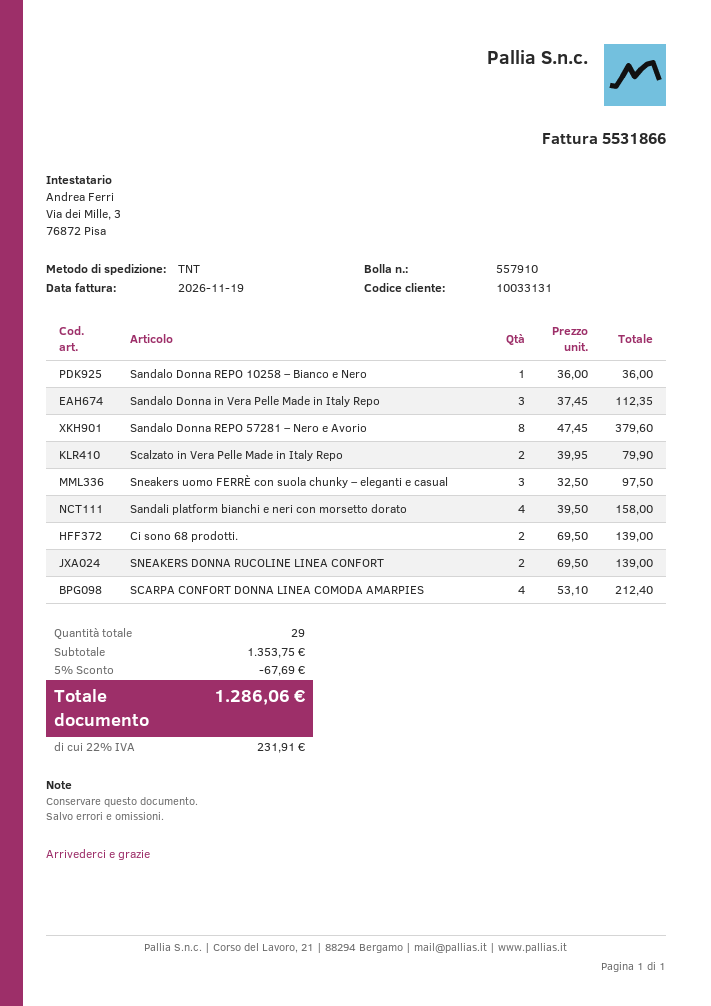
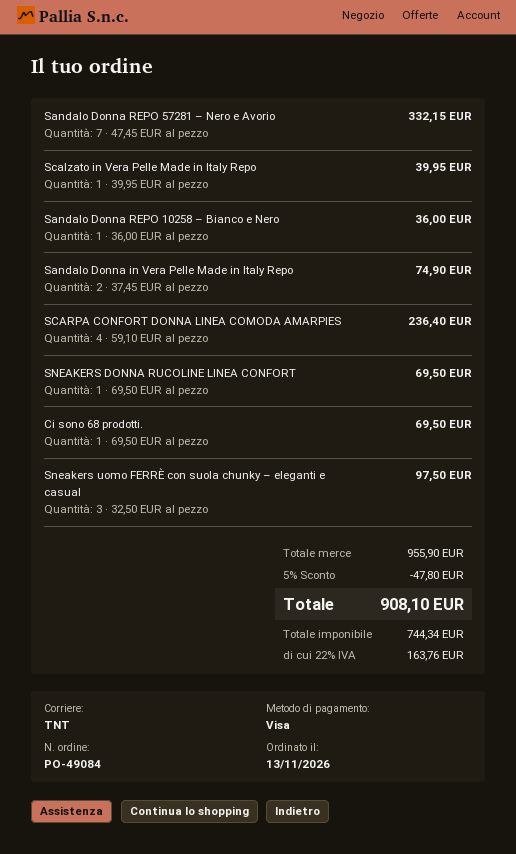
Sandalo Donna in Vera Pelle Made in Italy Repo: 3 x 37.45 = 112.35 -> 2 x 37.45 = 74.90
Sandalo Donna REPO 57281 – Nero e Avorio: 8 x 47.45 = 379.60 -> 7 x 47.45 = 332.15
Scalzato in Vera Pelle Made in Italy Repo: 2 x 39.95 = 79.90 -> 1 x 39.95 = 39.95
Sandali platform bianchi e neri con morsetto dorato: 4 x 39.50 = 158.00 -> none
Ci sono 68 prodotti.: 2 x 69.50 = 139.00 -> 1 x 69.50 = 69.50
SNEAKERS DONNA RUCOLINE LINEA CONFORT: 2 x 69.50 = 139.00 -> 1 x 69.50 = 69.50
SCARPA CONFORT DONNA LINEA COMODA AMARPIES: 4 x 53.10 = 212.40 -> 4 x 59.10 = 236.40
subtotal: 1353.75 -> 955.90
discount: 5% = 67.69 -> 5% = 47.80
tax: 22% = 231.91 -> 22% = 163.76
total: 1286.06 -> 908.10

